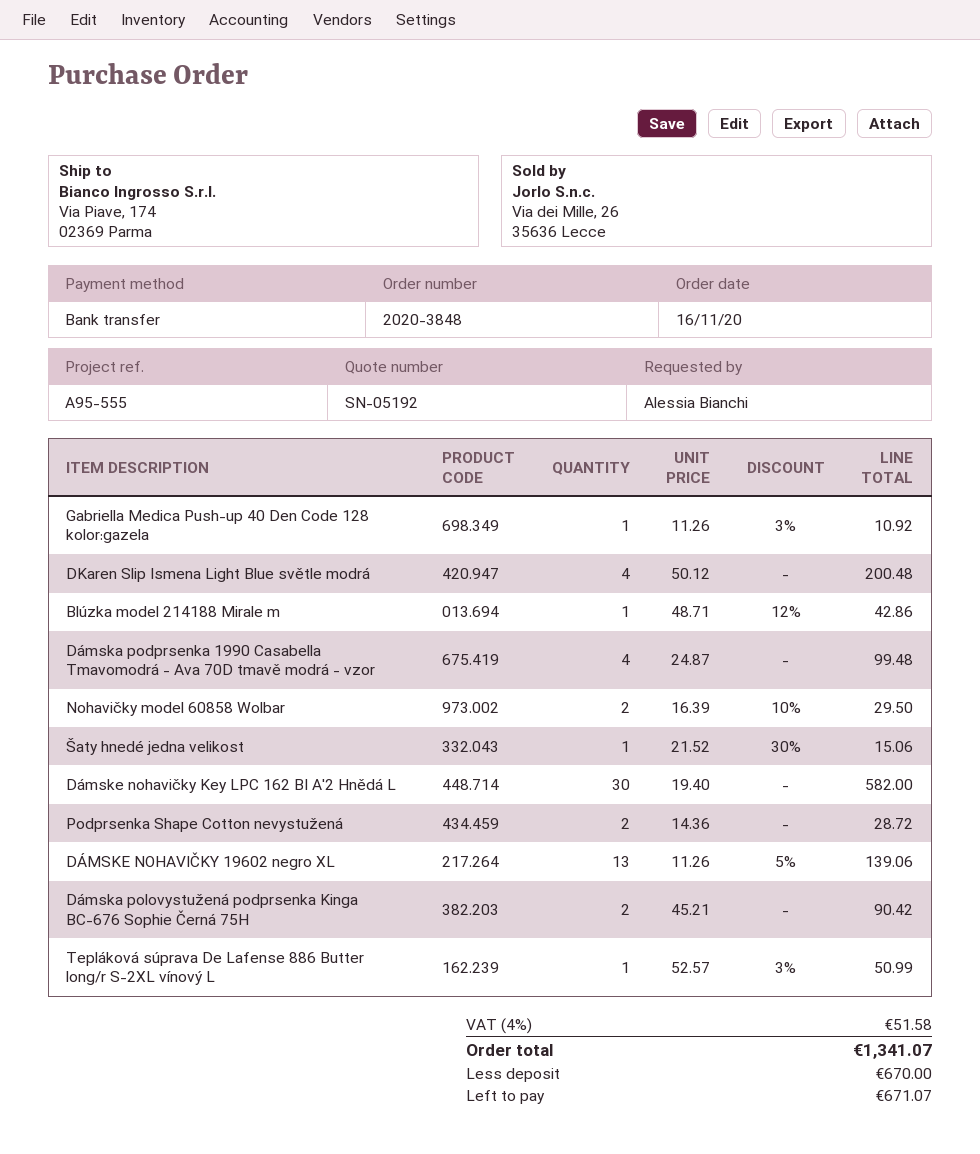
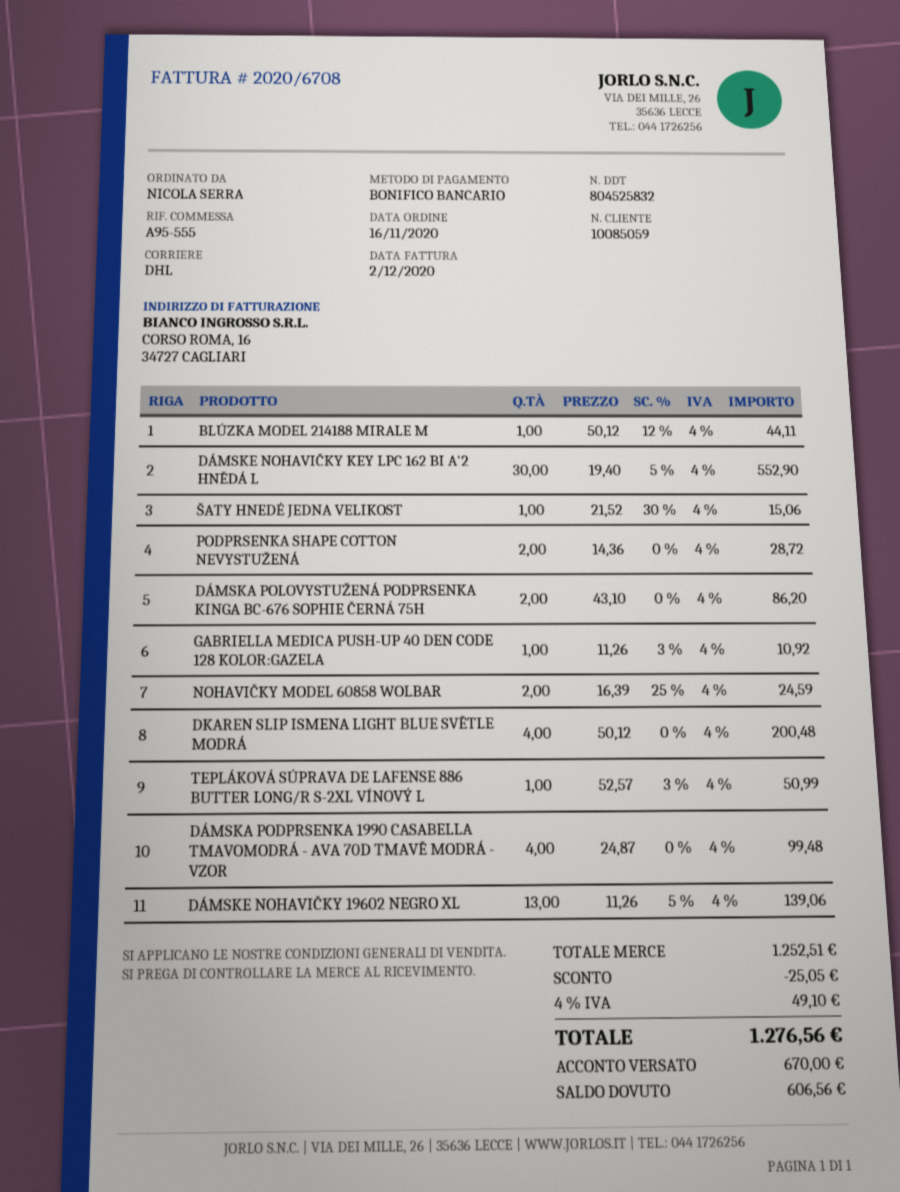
ordered by: Alessia Bianchi -> NICOLA SERRA
Blúzka model 214188 Mirale m: 1 x 48.71 - 12% = 42.86 -> 1 x 50.12 - 12% = 44.11
Nohavičky model 60858 Wolbar: 2 x 16.39 - 10% = 29.50 -> 2 x 16.39 - 25% = 24.59
Dámske nohavičky Key LPC 162 BI A'2 Hnědá L: 30 x 19.40 = 582.00 -> 30 x 19.40 - 5% = 552.90
Dámska polovystužená podprsenka Kinga BC-676 Sophie Černá 75H: 2 x 45.21 = 90.42 -> 2 x 43.10 = 86.20
discount: none -> 25.05
tax: 4% = 51.58 -> 4% = 49.10
total: 1341.07 -> 1276.56
balance: 671.07 -> 606.56

